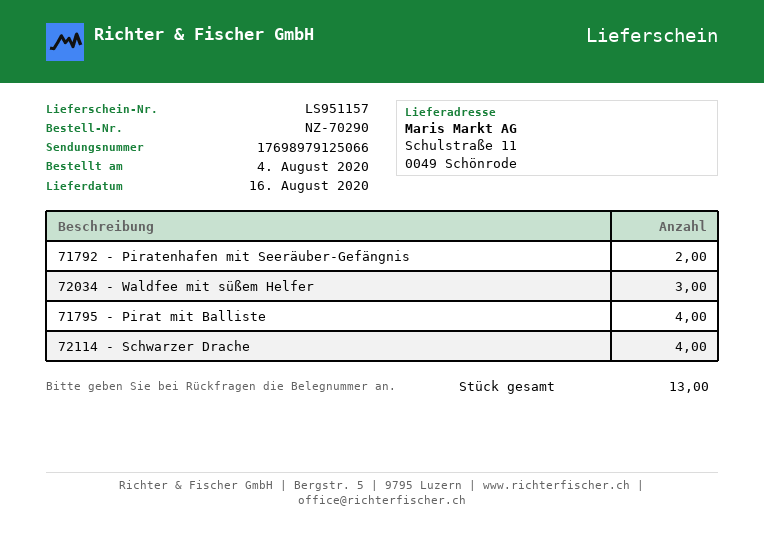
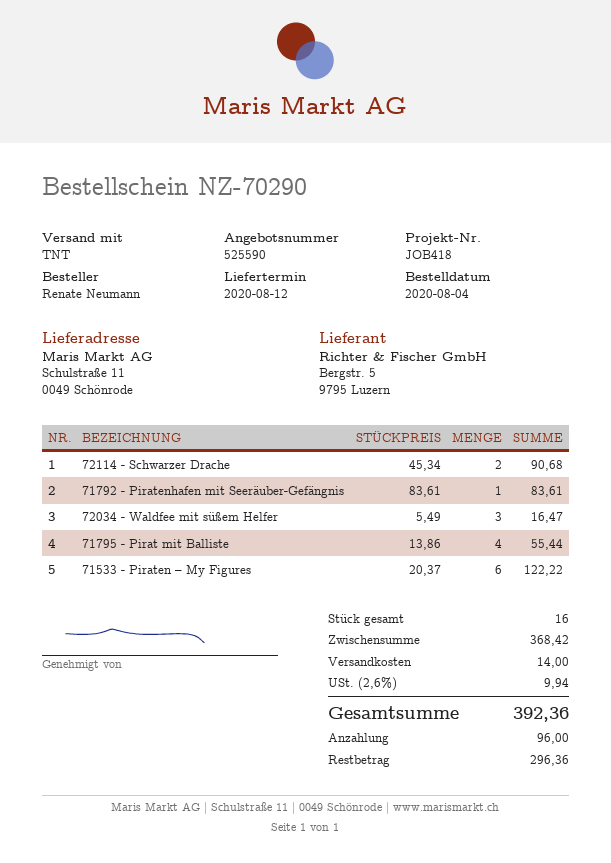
delivery date: 2020-08-16 -> 2020-08-12
71792 - Piratenhafen mit Seeräuber-Gefängnis: 2 -> 1
72114 - Schwarzer Drache: 4 -> 2
71533 - Piraten – My Figures: none -> 6
total quantity: 13 -> 16

